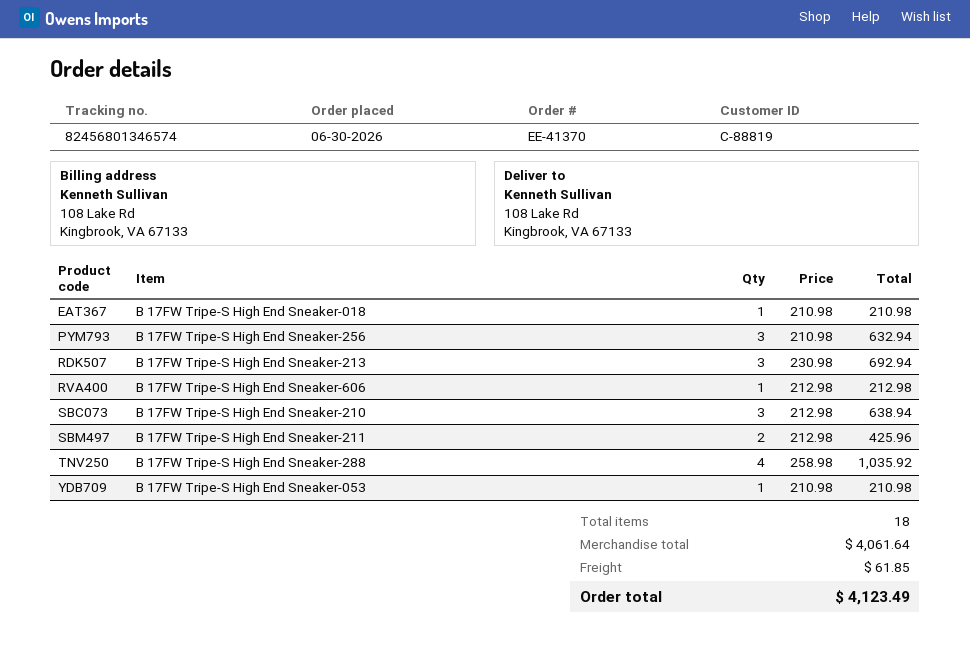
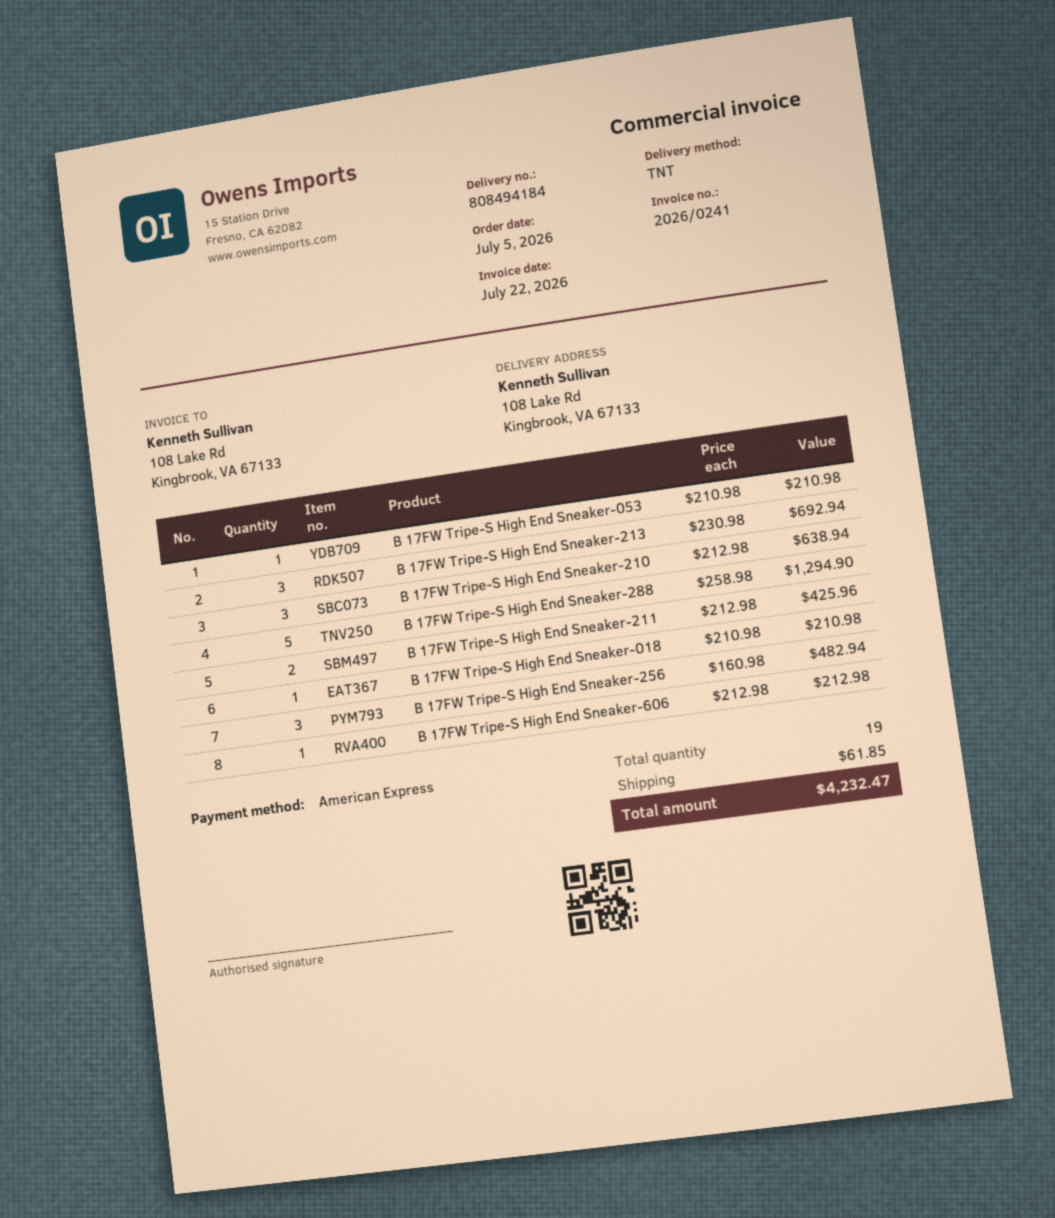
order date: 2026-06-30 -> 2026-07-05
B 17FW Tripe-S High End Sneaker-256: 3 x 210.98 = 632.94 -> 3 x 160.98 = 482.94
B 17FW Tripe-S High End Sneaker-288: 4 x 258.98 = 1035.92 -> 5 x 258.98 = 1294.90
total quantity: 18 -> 19
total: 4123.49 -> 4232.47

